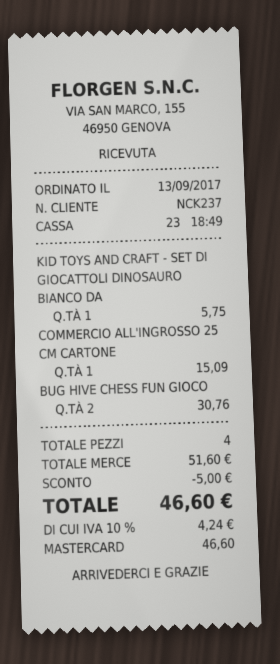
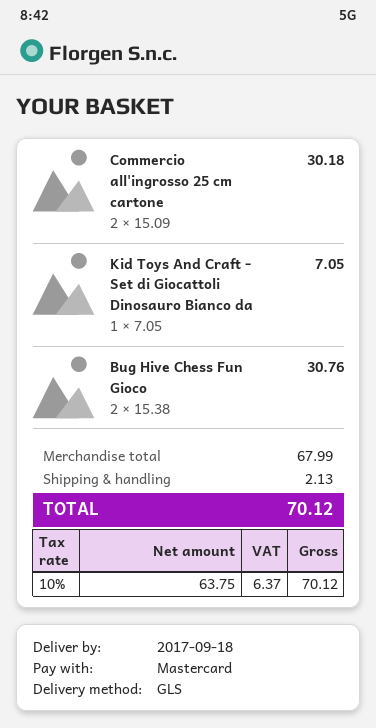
KID TOYS AND CRAFT - SET DI GIOCATTOLI DINOSAURO BIANCO DA: 1 for 5.75 -> 1 for 7.05
COMMERCIO ALL'INGROSSO 25 CM CARTONE: 1 for 15.09 -> 2 for 30.18
subtotal: 51.60 -> 67.99
discount: 5.00 -> none
shipping: none -> 2.13
tax: 10% = 4.24 -> 10% = 6.37
total: 46.60 -> 70.12

